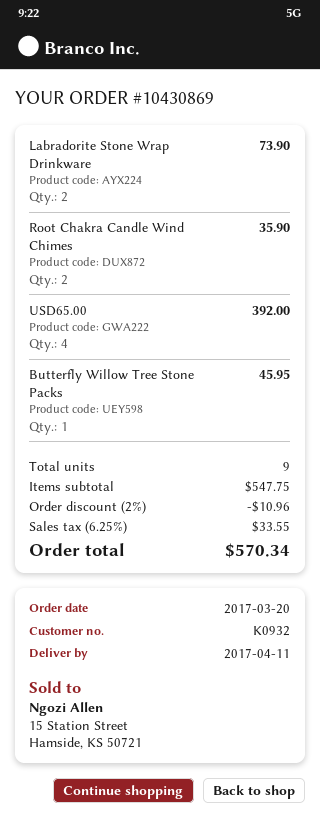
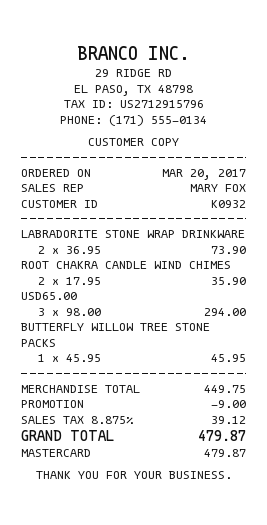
USD65.00: 4 for 392.00 -> 3 for 294.00
subtotal: 547.75 -> 449.75
discount: 10.96 -> 9.00
tax: 6.25% = 33.55 -> 8.875% = 39.12
total: 570.34 -> 479.87

